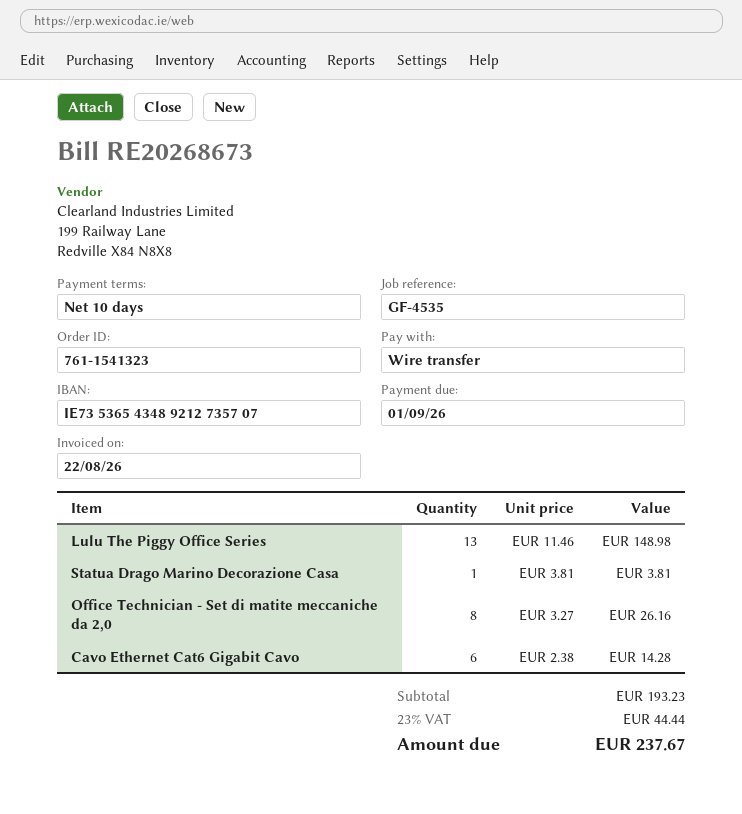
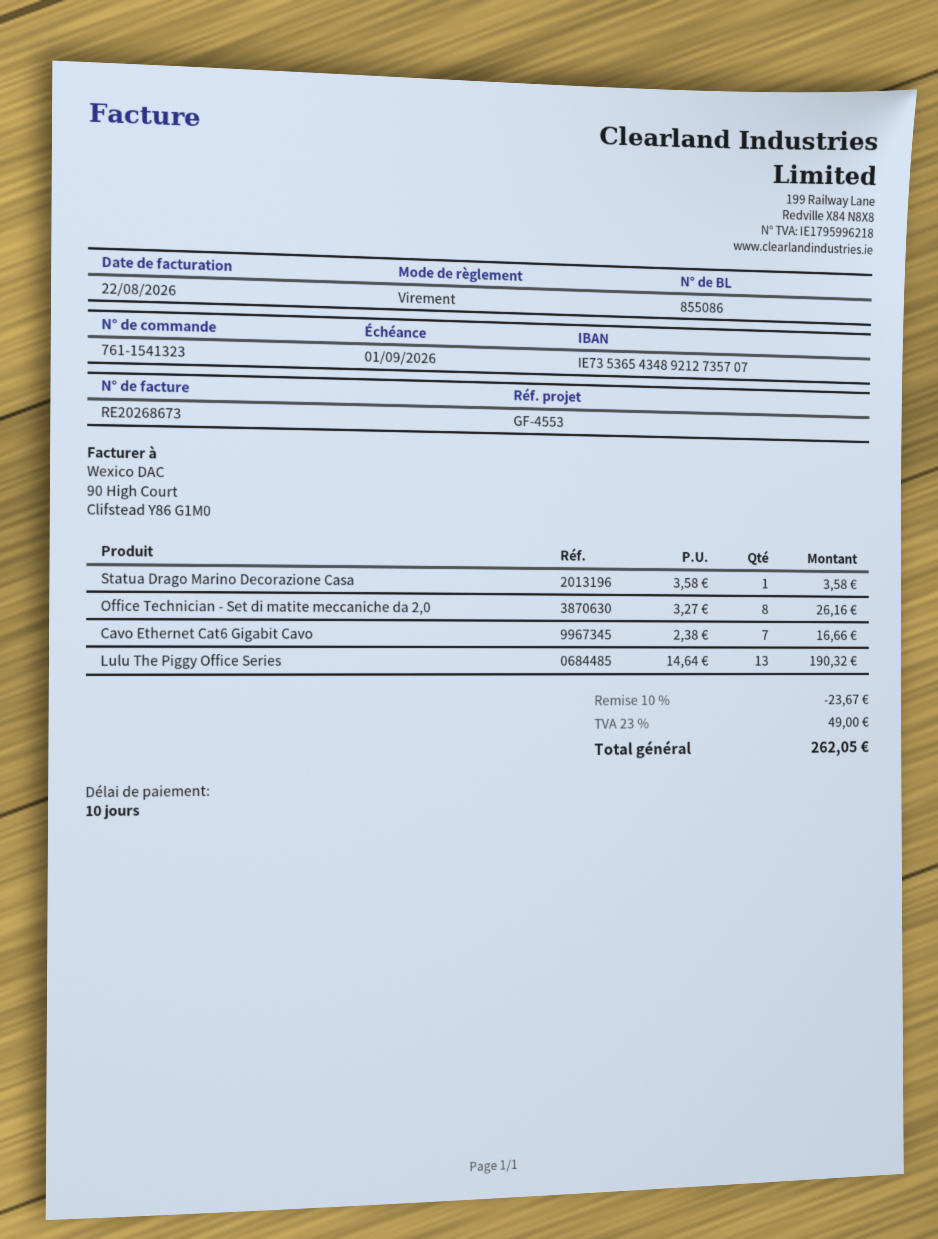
reference: GF-4535 -> GF-4553
Lulu The Piggy Office Series: 13 x 11.46 = 148.98 -> 13 x 14.64 = 190.32
Statua Drago Marino Decorazione Casa: 1 x 3.81 = 3.81 -> 1 x 3.58 = 3.58
Cavo Ethernet Cat6 Gigabit Cavo: 6 x 2.38 = 14.28 -> 7 x 2.38 = 16.66
discount: none -> 10% = 23.67
tax: 23% = 44.44 -> 23% = 49.00
total: 237.67 -> 262.05

